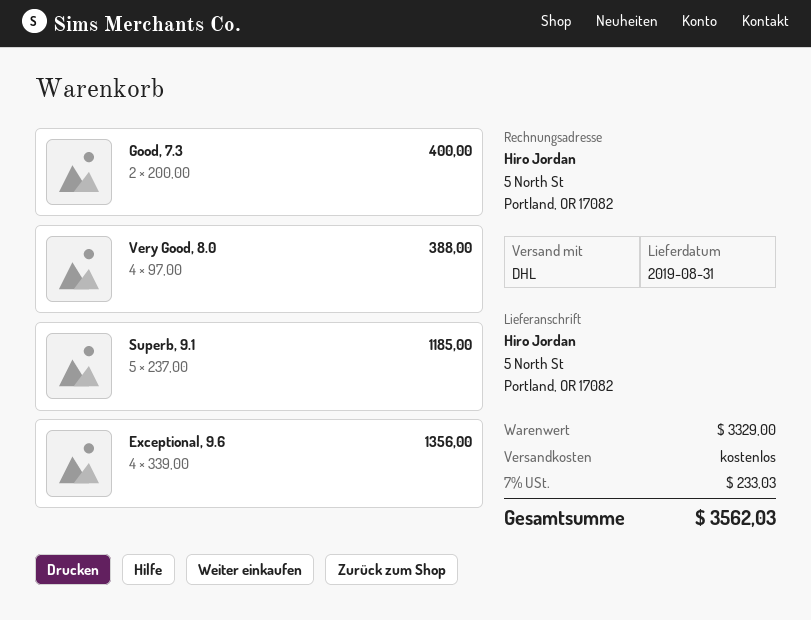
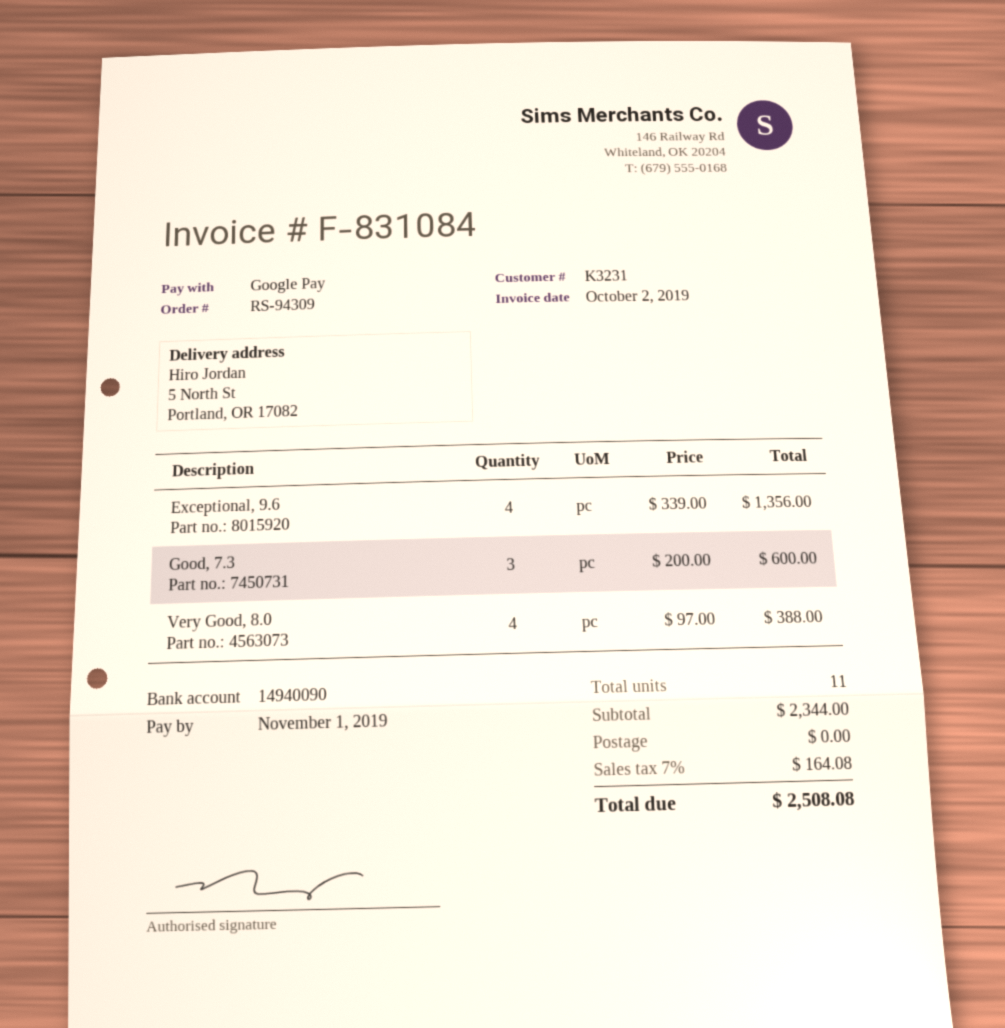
Good, 7.3: 2 x 200.00 = 400.00 -> 3 x 200.00 = 600.00
Superb, 9.1: 5 x 237.00 = 1185.00 -> none
subtotal: 3329.00 -> 2344.00
tax: 7% = 233.03 -> 7% = 164.08
total: 3562.03 -> 2508.08

